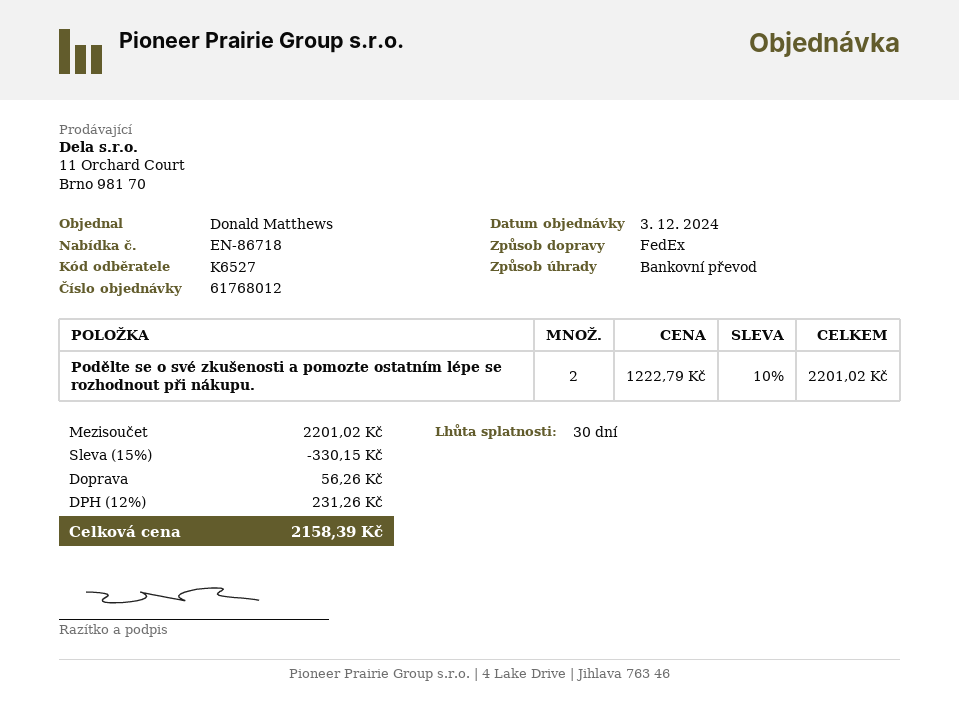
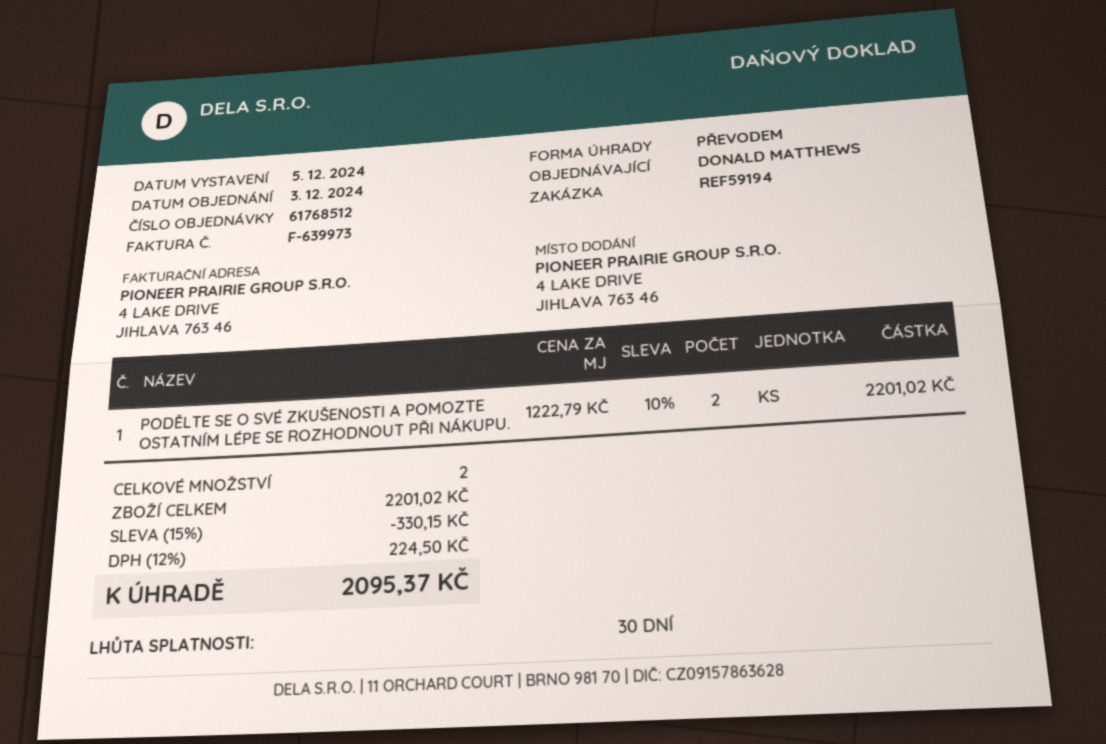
order number: 61768012 -> 61768512
shipping: 56.26 -> none
tax: 12% = 231.26 -> 12% = 224.50
total: 2158.39 -> 2095.37

